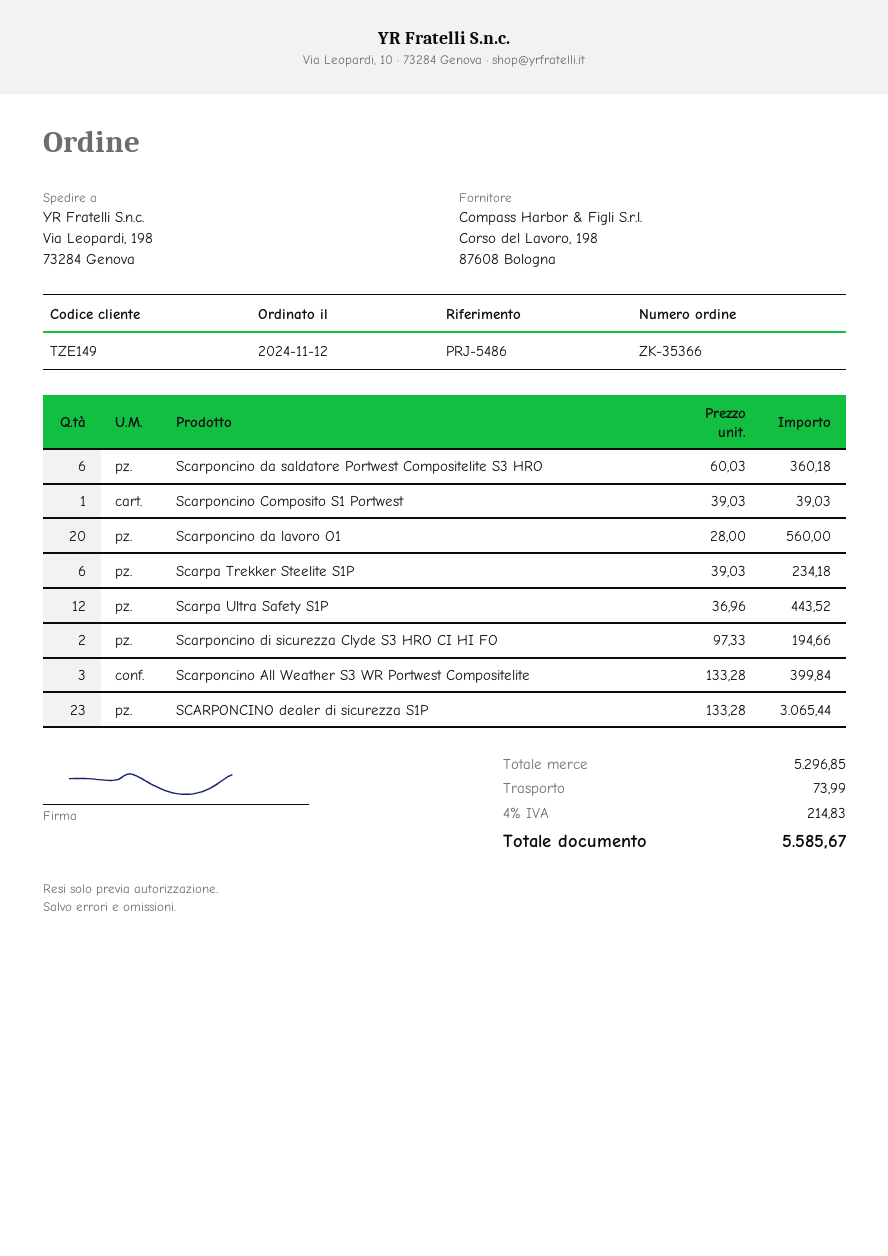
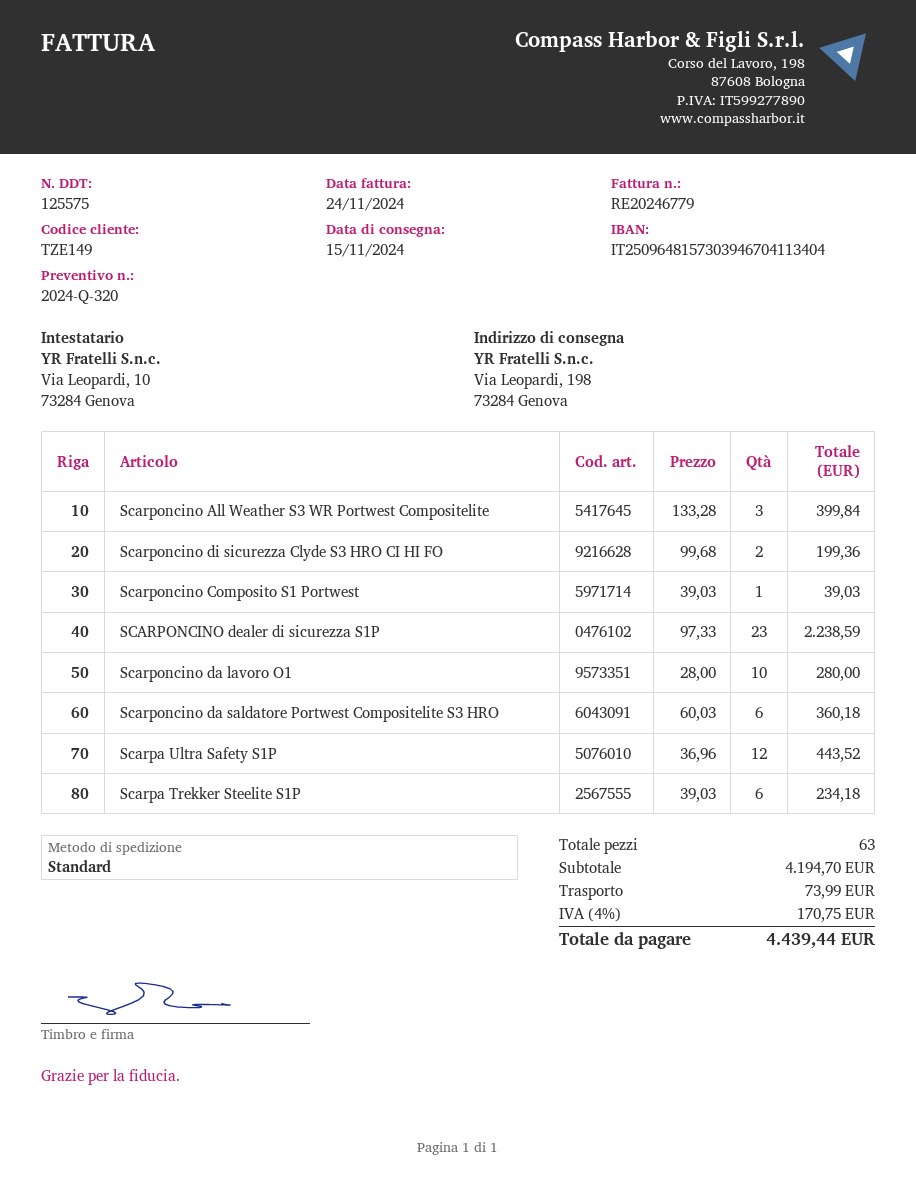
Scarponcino da lavoro O1: 20 x 28.00 = 560.00 -> 10 x 28.00 = 280.00
Scarponcino di sicurezza Clyde S3 HRO CI HI FO: 2 x 97.33 = 194.66 -> 2 x 99.68 = 199.36
SCARPONCINO dealer di sicurezza S1P: 23 x 133.28 = 3065.44 -> 23 x 97.33 = 2238.59
subtotal: 5296.85 -> 4194.70
tax: 4% = 214.83 -> 4% = 170.75
total: 5585.67 -> 4439.44

